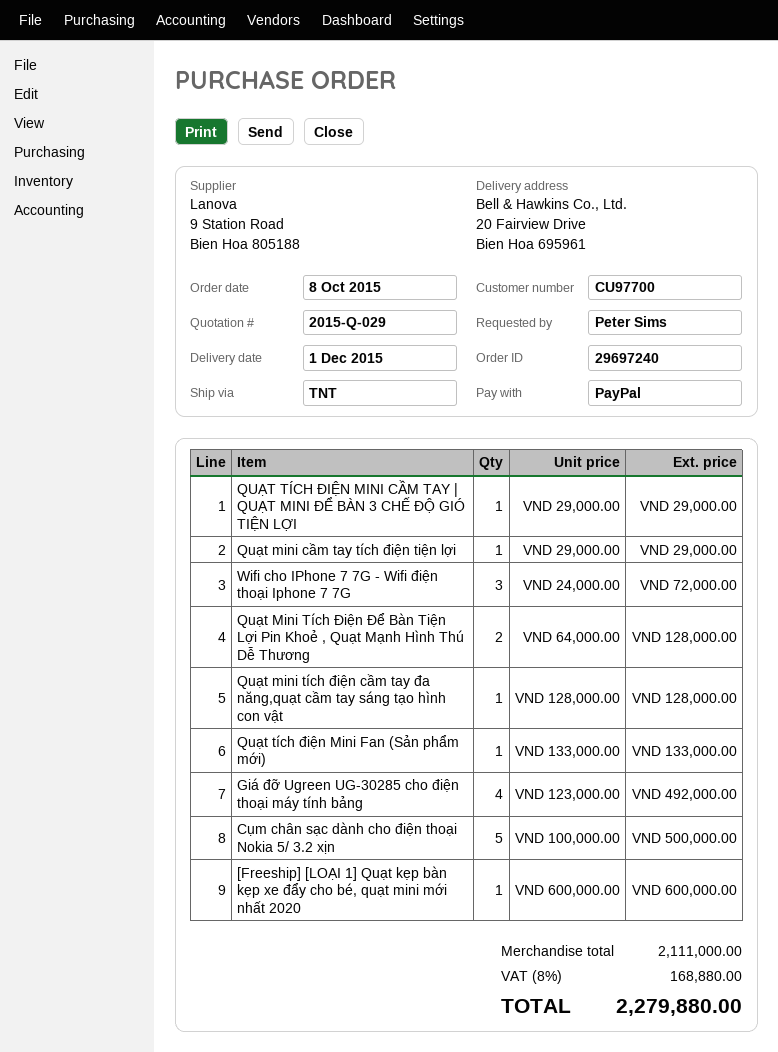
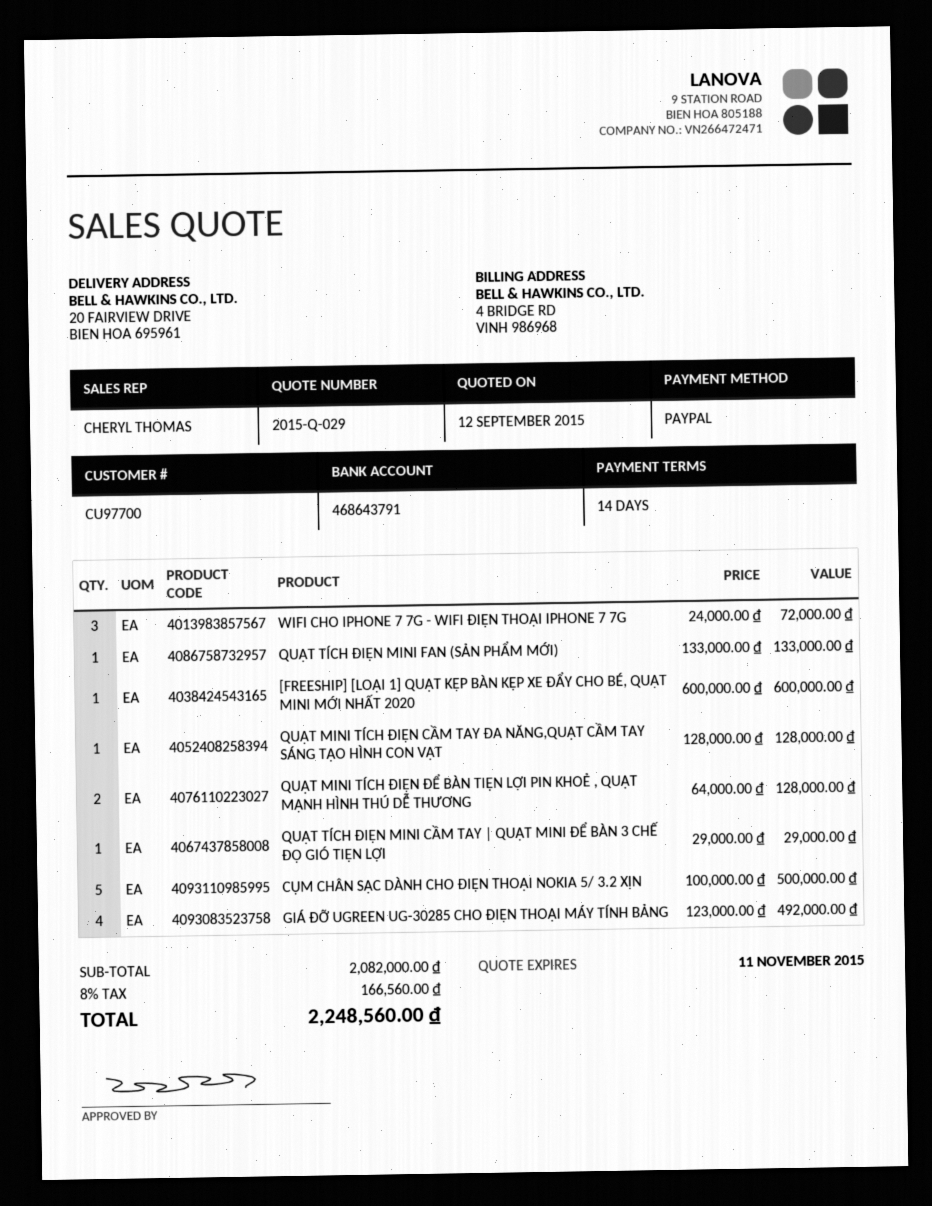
Quạt mini cầm tay tích điện tiện lợi: 1 x 29000.00 = 29000.00 -> none
subtotal: 2111000.00 -> 2082000.00
tax: 8% = 168880.00 -> 8% = 166560.00
total: 2279880.00 -> 2248560.00

